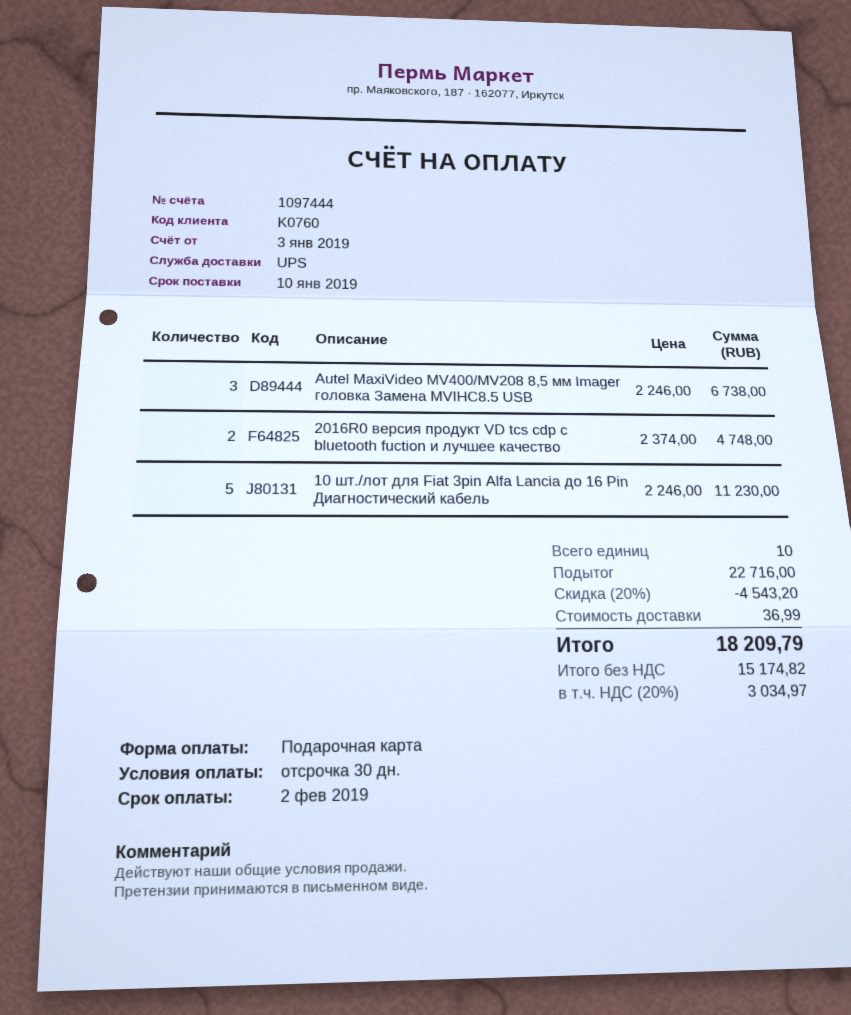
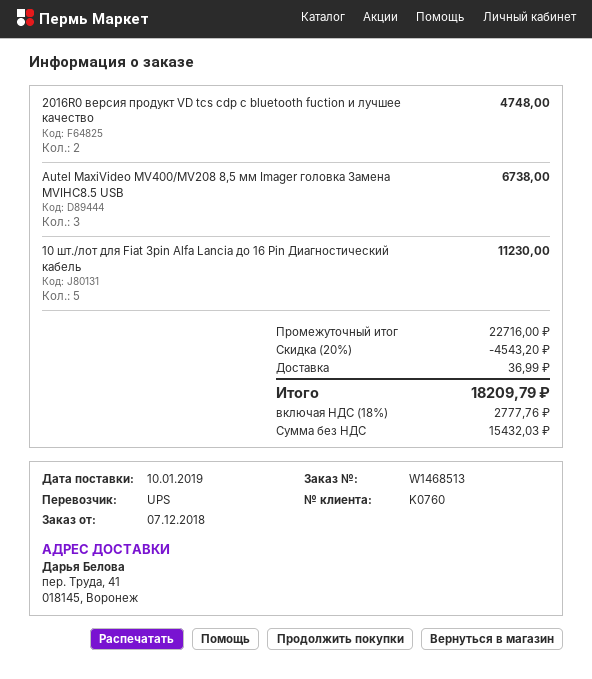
net: 15174.82 -> 15432.03
tax: 20% = 3034.97 -> 18% = 2777.76

